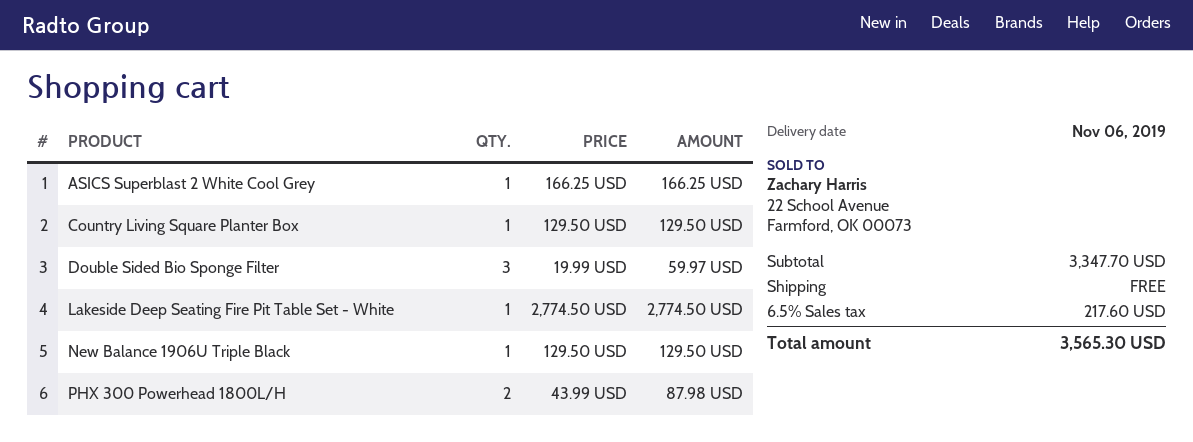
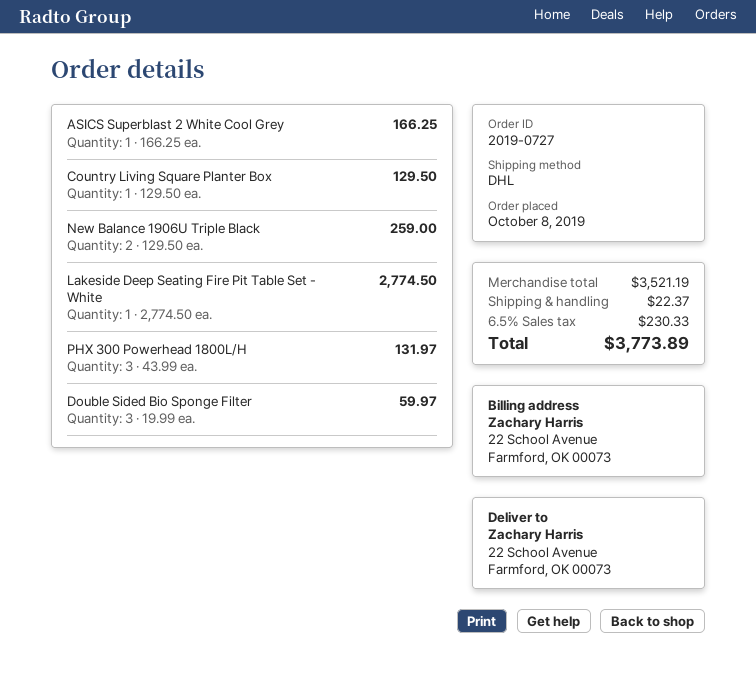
New Balance 1906U Triple Black: 1 x 129.50 = 129.50 -> 2 x 129.50 = 259.00
PHX 300 Powerhead 1800L/H: 2 x 43.99 = 87.98 -> 3 x 43.99 = 131.97
subtotal: 3347.70 -> 3521.19
shipping: 0.00 -> 22.37
tax: 6.5% = 217.60 -> 6.5% = 230.33
total: 3565.30 -> 3773.89

